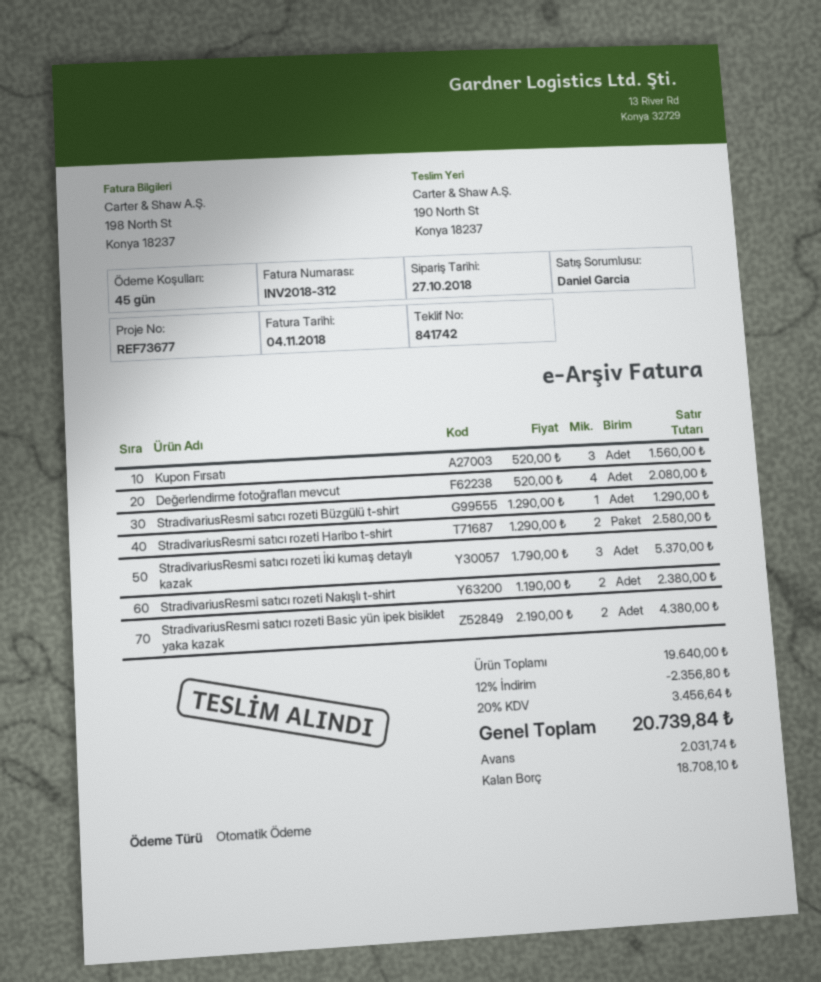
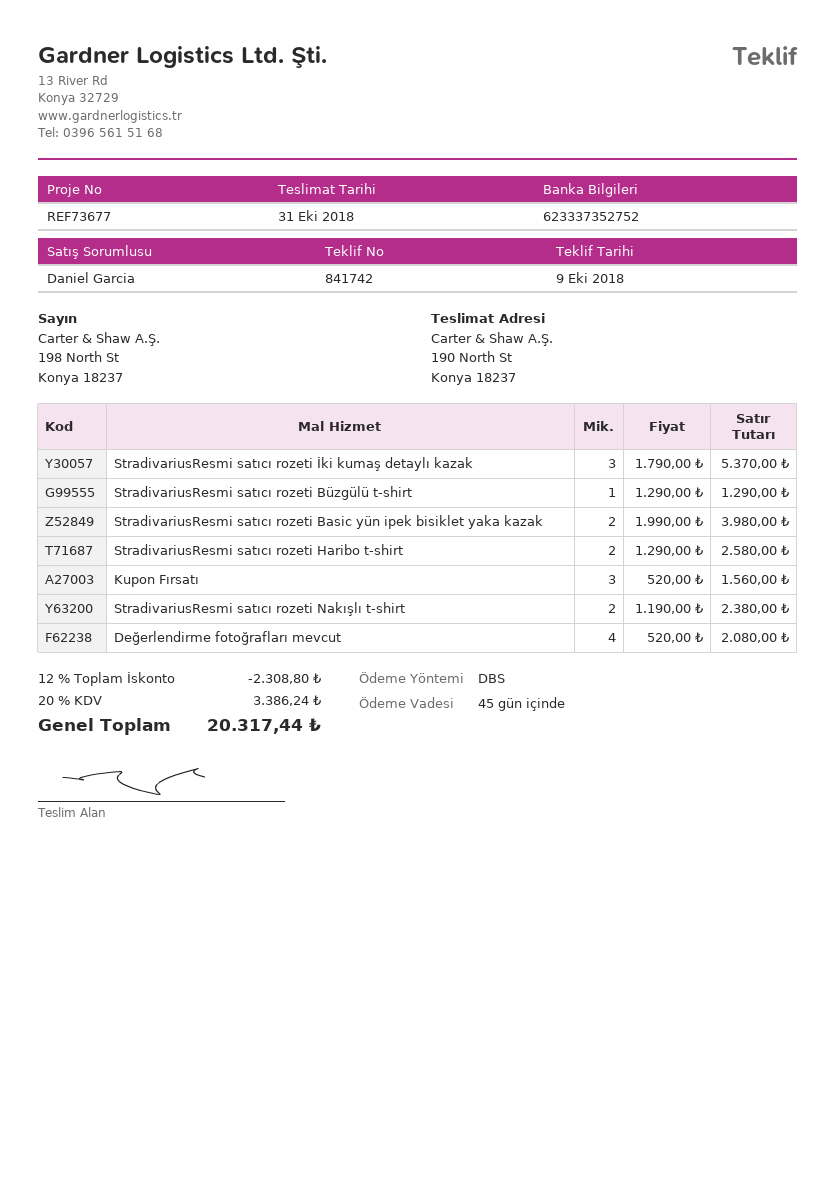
StradivariusResmi satıcı rozeti Basic yün ipek bisiklet yaka kazak: 2 x 2190.00 = 4380.00 -> 2 x 1990.00 = 3980.00
discount: 12% = 2356.80 -> 12% = 2308.80
tax: 20% = 3456.64 -> 20% = 3386.24
total: 20739.84 -> 20317.44

